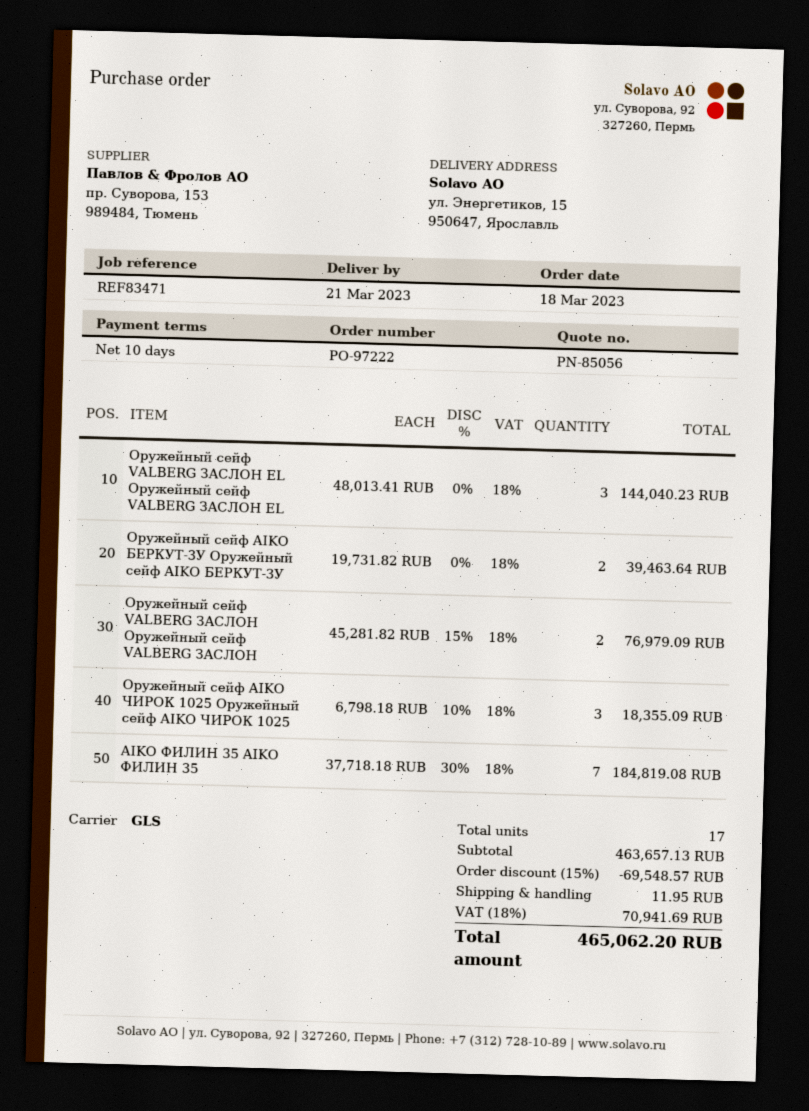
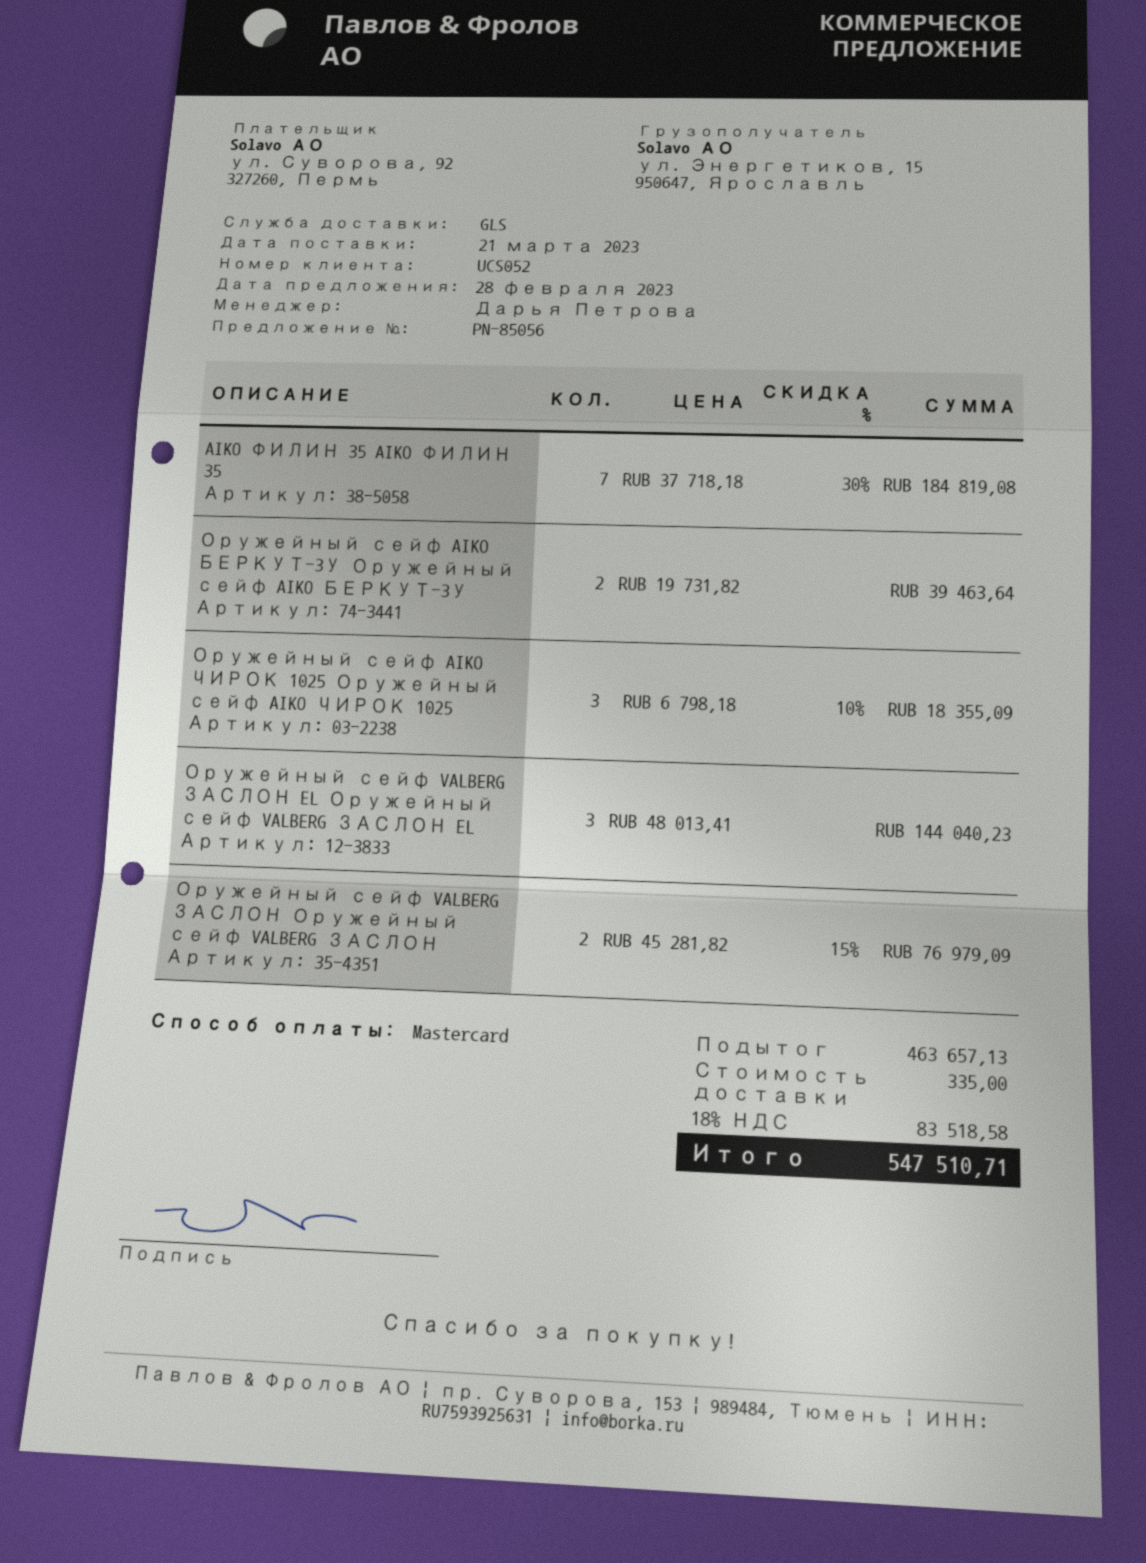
discount: 15% = 69548.57 -> none
shipping: 11.95 -> 335.00
tax: 18% = 70941.69 -> 18% = 83518.58
total: 465062.20 -> 547510.71

